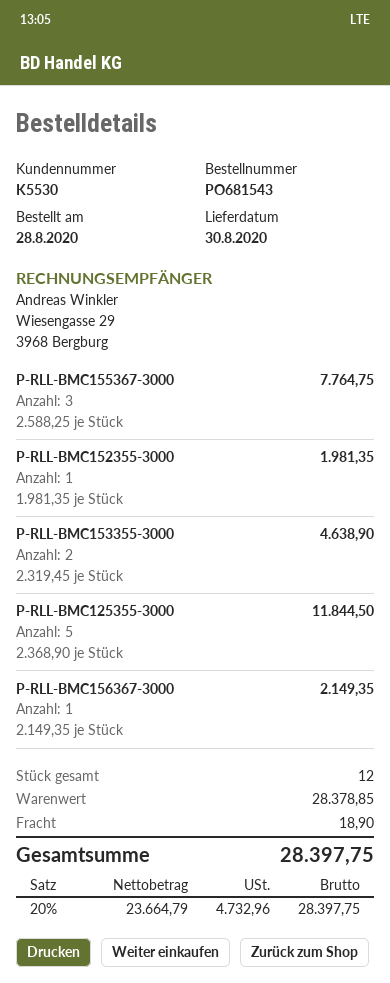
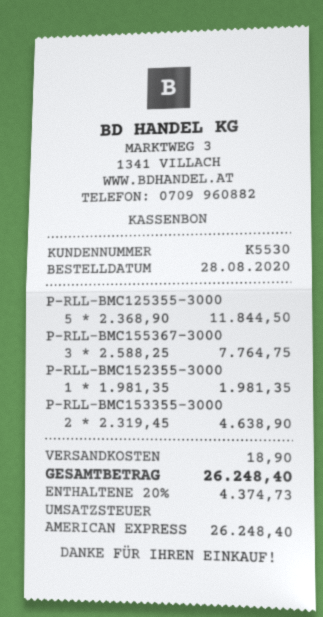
P-RLL-BMC156367-3000: 1 x 2149.35 = 2149.35 -> none
tax: 20% = 4732.96 -> 20% = 4374.73
total: 28397.75 -> 26248.40

